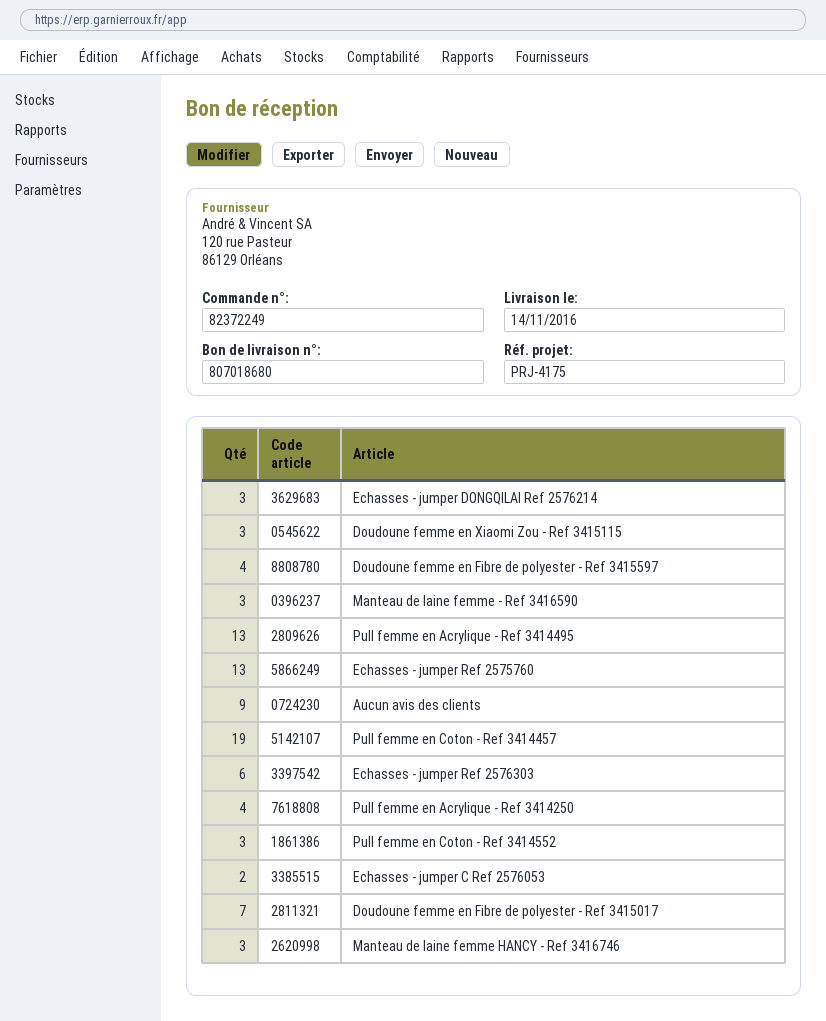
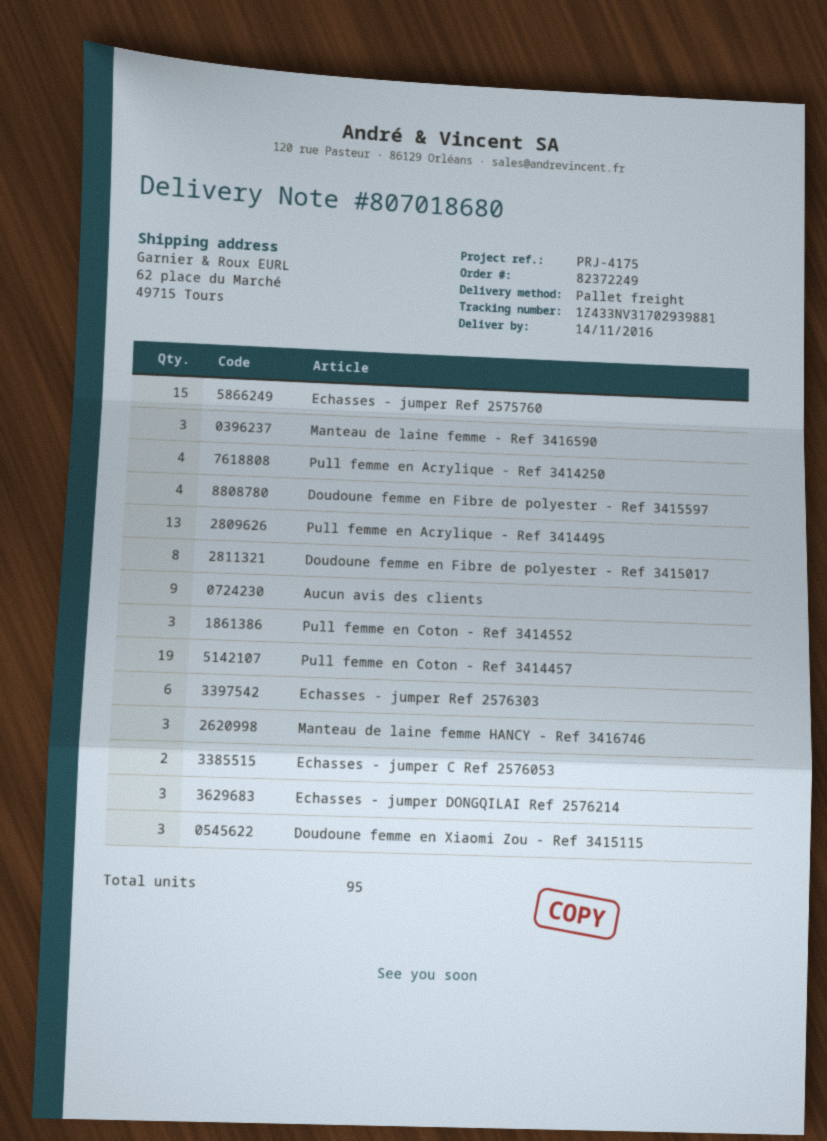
Echasses - jumper Ref 2575760: 13 -> 15
Doudoune femme en Fibre de polyester - Ref 3415017: 7 -> 8

